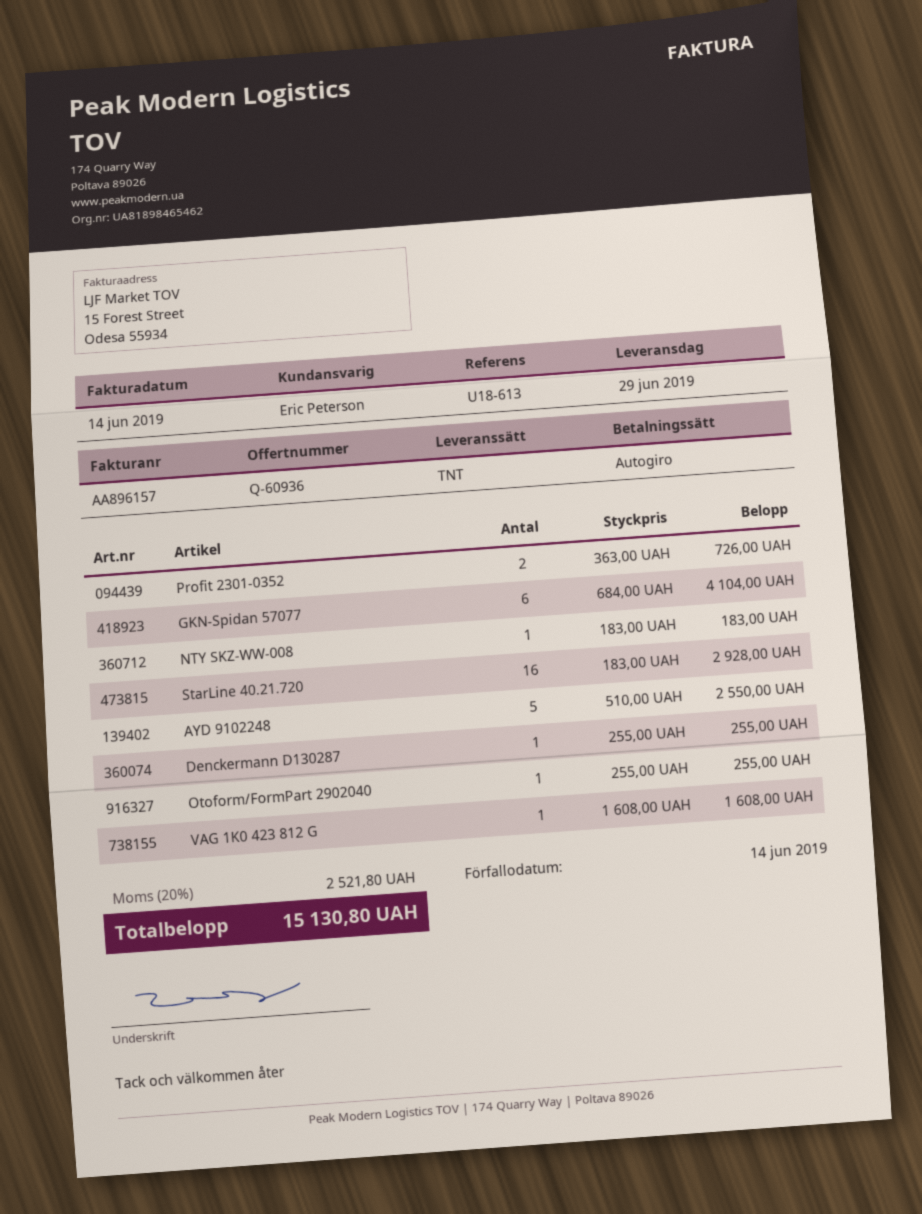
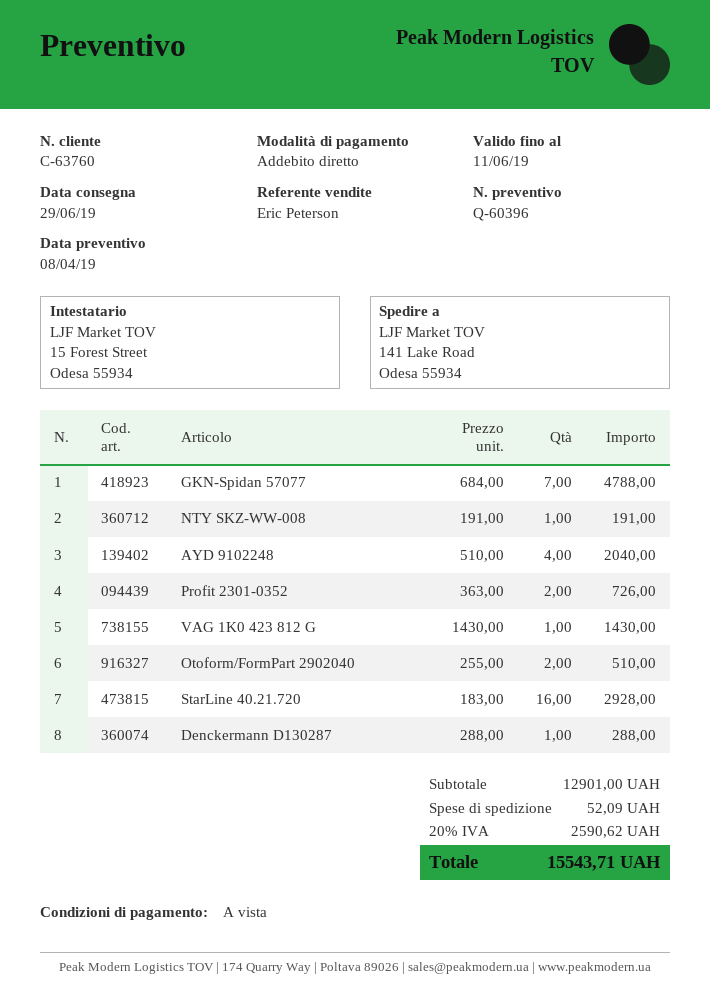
quote number: Q-60936 -> Q-60396
GKN-Spidan 57077: 6 x 684.00 = 4104.00 -> 7 x 684.00 = 4788.00
NTY SKZ-WW-008: 1 x 183.00 = 183.00 -> 1 x 191.00 = 191.00
AYD 9102248: 5 x 510.00 = 2550.00 -> 4 x 510.00 = 2040.00
Denckermann D130287: 1 x 255.00 = 255.00 -> 1 x 288.00 = 288.00
Otoform/FormPart 2902040: 1 x 255.00 = 255.00 -> 2 x 255.00 = 510.00
VAG 1K0 423 812 G: 1 x 1608.00 = 1608.00 -> 1 x 1430.00 = 1430.00
shipping: none -> 52.09
tax: 20% = 2521.80 -> 20% = 2590.62
total: 15130.80 -> 15543.71

